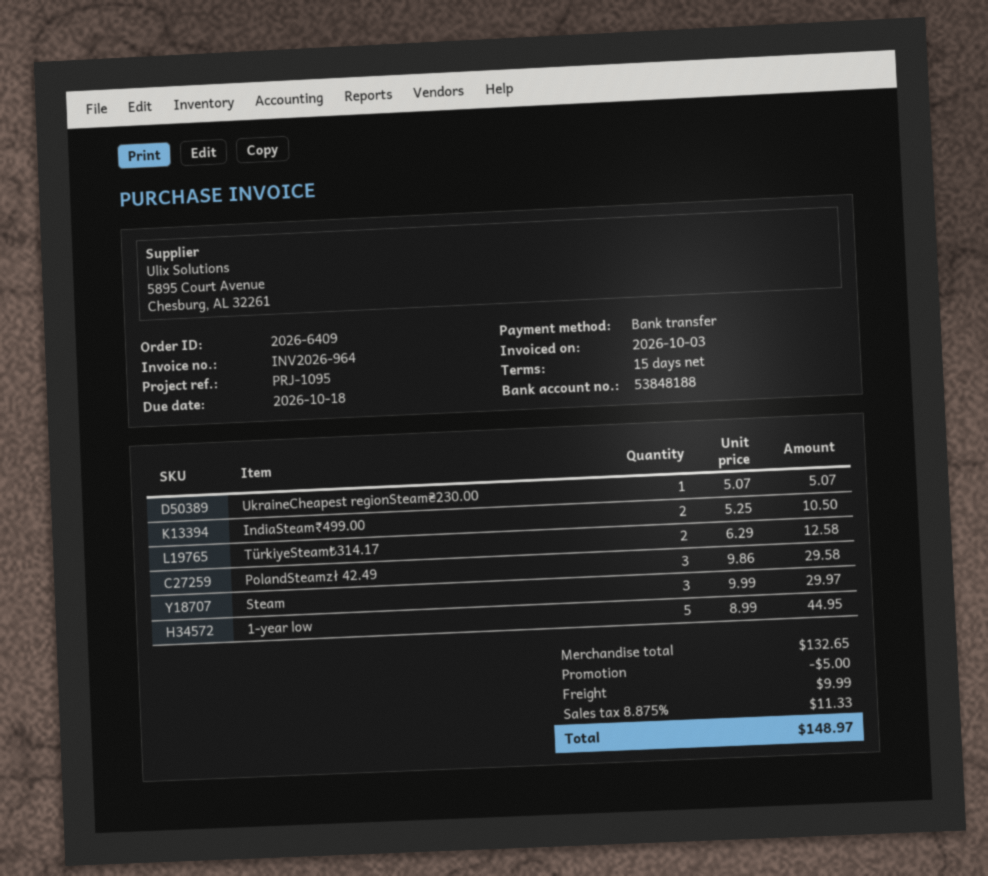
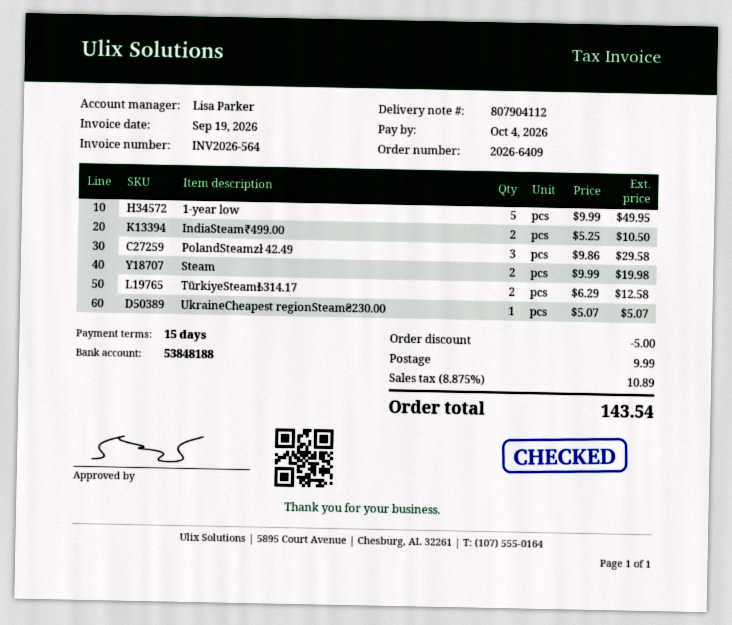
invoice number: INV2026-964 -> INV2026-564
invoice date: 2026-10-03 -> 2026-09-19
due date: 2026-10-18 -> 2026-10-04
Steam: 3 x 9.99 = 29.97 -> 2 x 9.99 = 19.98
1-year low: 5 x 8.99 = 44.95 -> 5 x 9.99 = 49.95
tax: 8.875% = 11.33 -> 8.875% = 10.89
total: 148.97 -> 143.54

